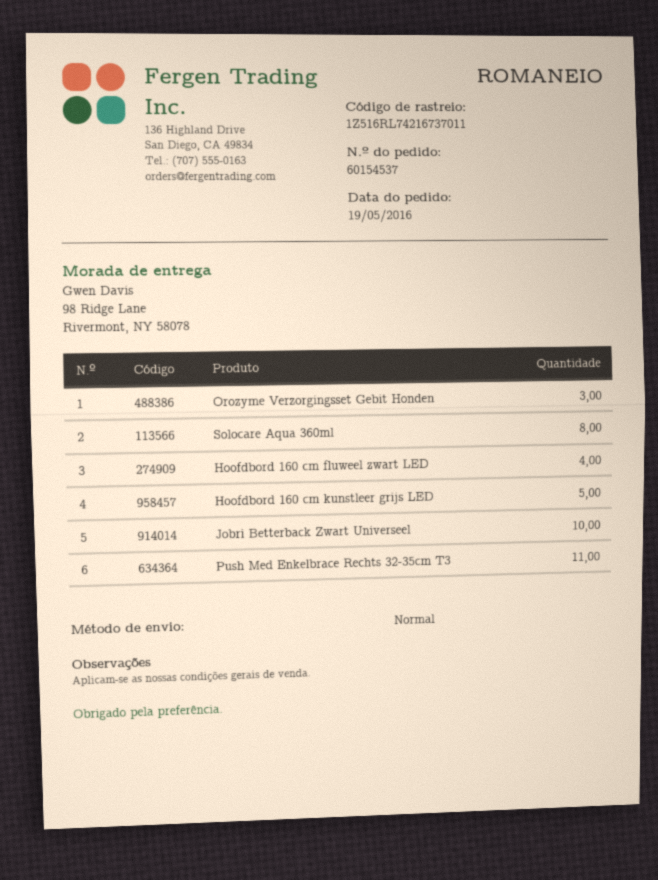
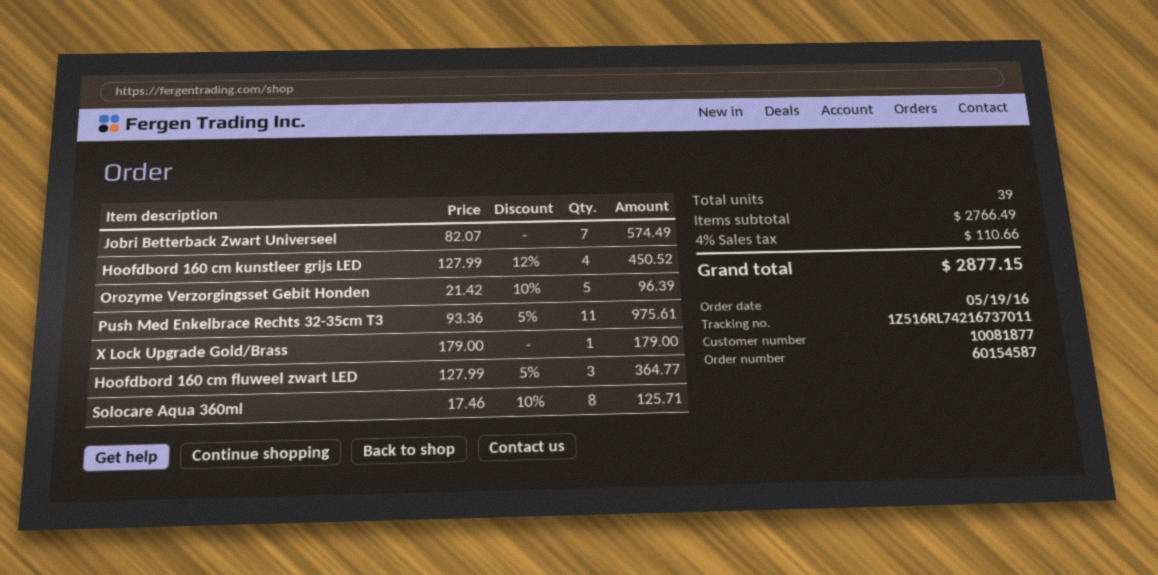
order number: 60154537 -> 60154587
Orozyme Verzorgingsset Gebit Honden: 3 -> 5
Hoofdbord 160 cm fluweel zwart LED: 4 -> 3
Hoofdbord 160 cm kunstleer grijs LED: 5 -> 4
Jobri Betterback Zwart Universeel: 10 -> 7
X Lock Upgrade Gold/Brass: none -> 1

